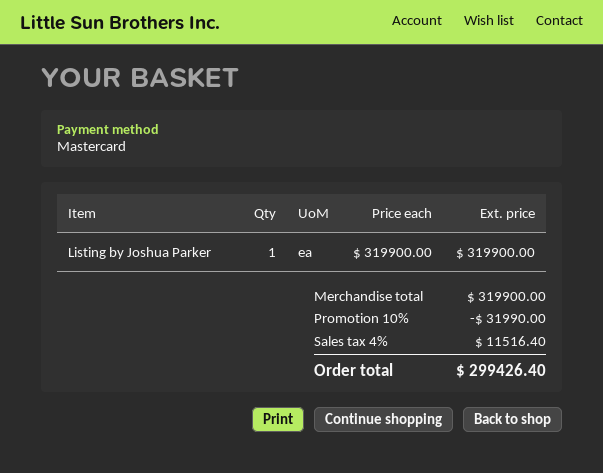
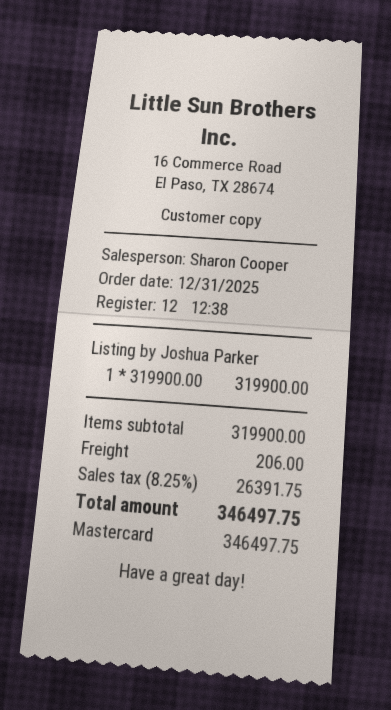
discount: 10% = 31990.00 -> none
shipping: none -> 206.00
tax: 4% = 11516.40 -> 8.25% = 26391.75
total: 299426.40 -> 346497.75

